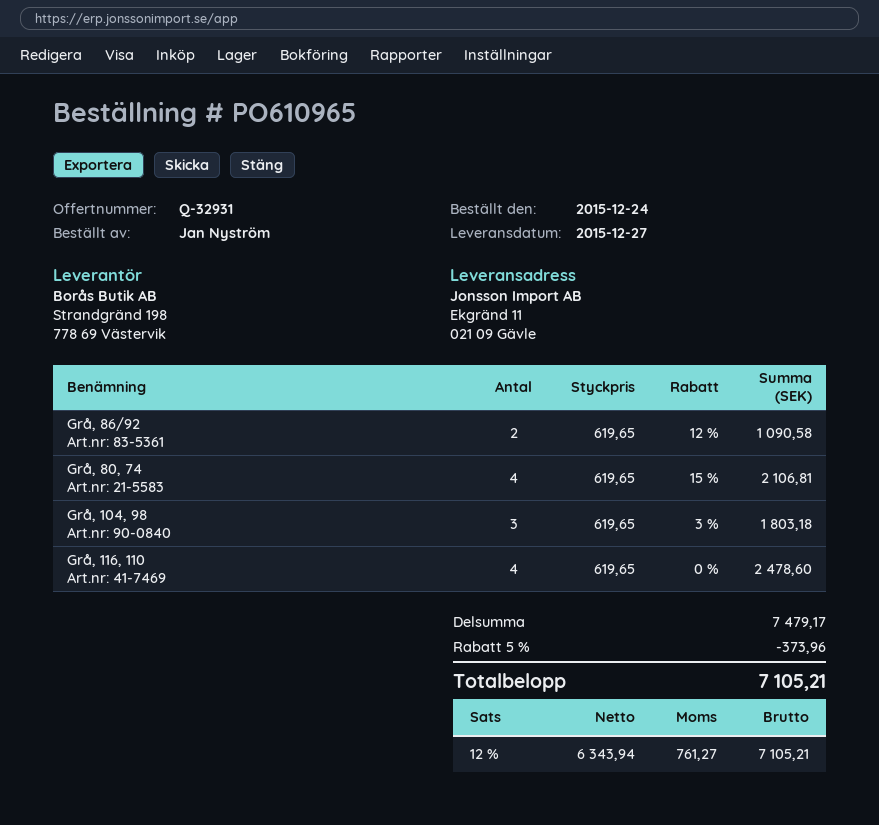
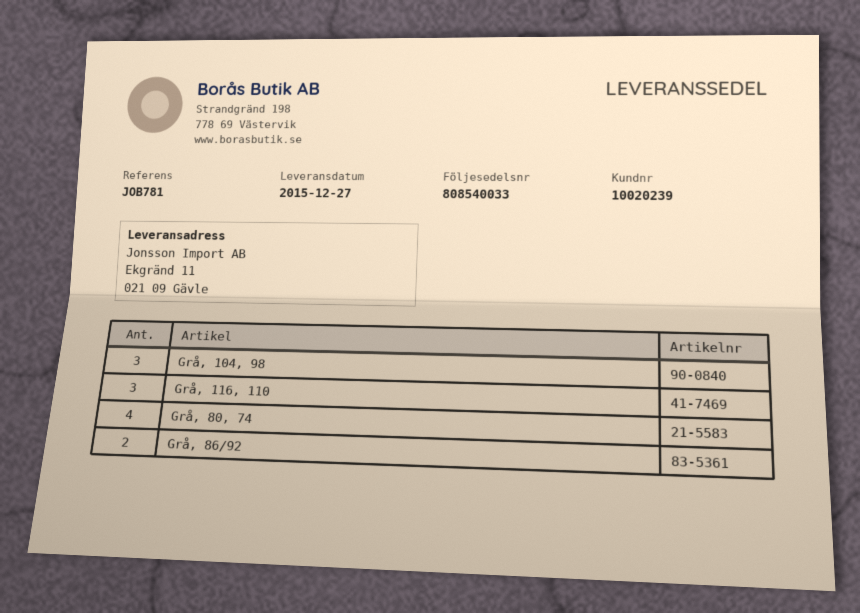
Grå, 116, 110: 4 -> 3

